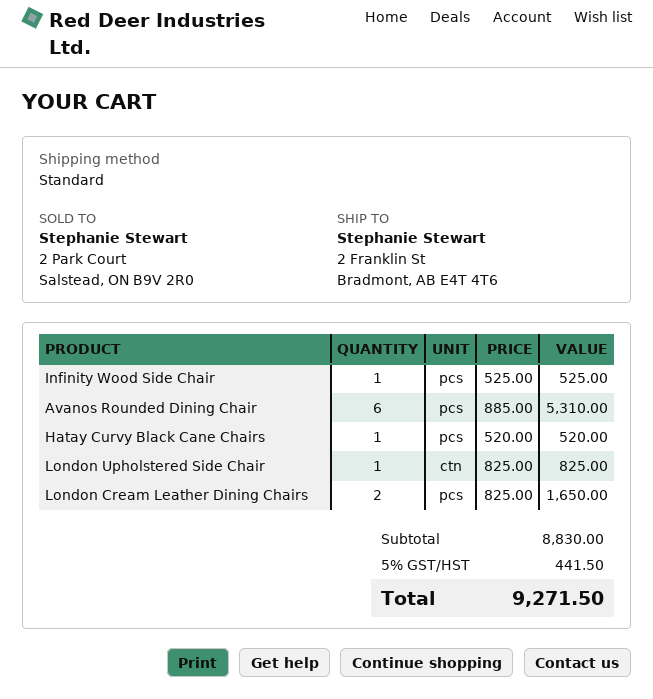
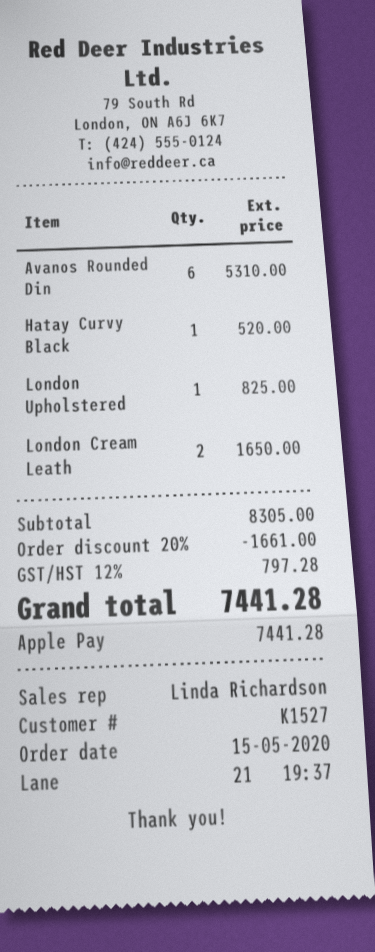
Infinity Wood Side Chair: 1 for 525.00 -> none
subtotal: 8830.00 -> 8305.00
discount: none -> 20% = 1661.00
tax: 5% = 441.50 -> 12% = 797.28
total: 9271.50 -> 7441.28

